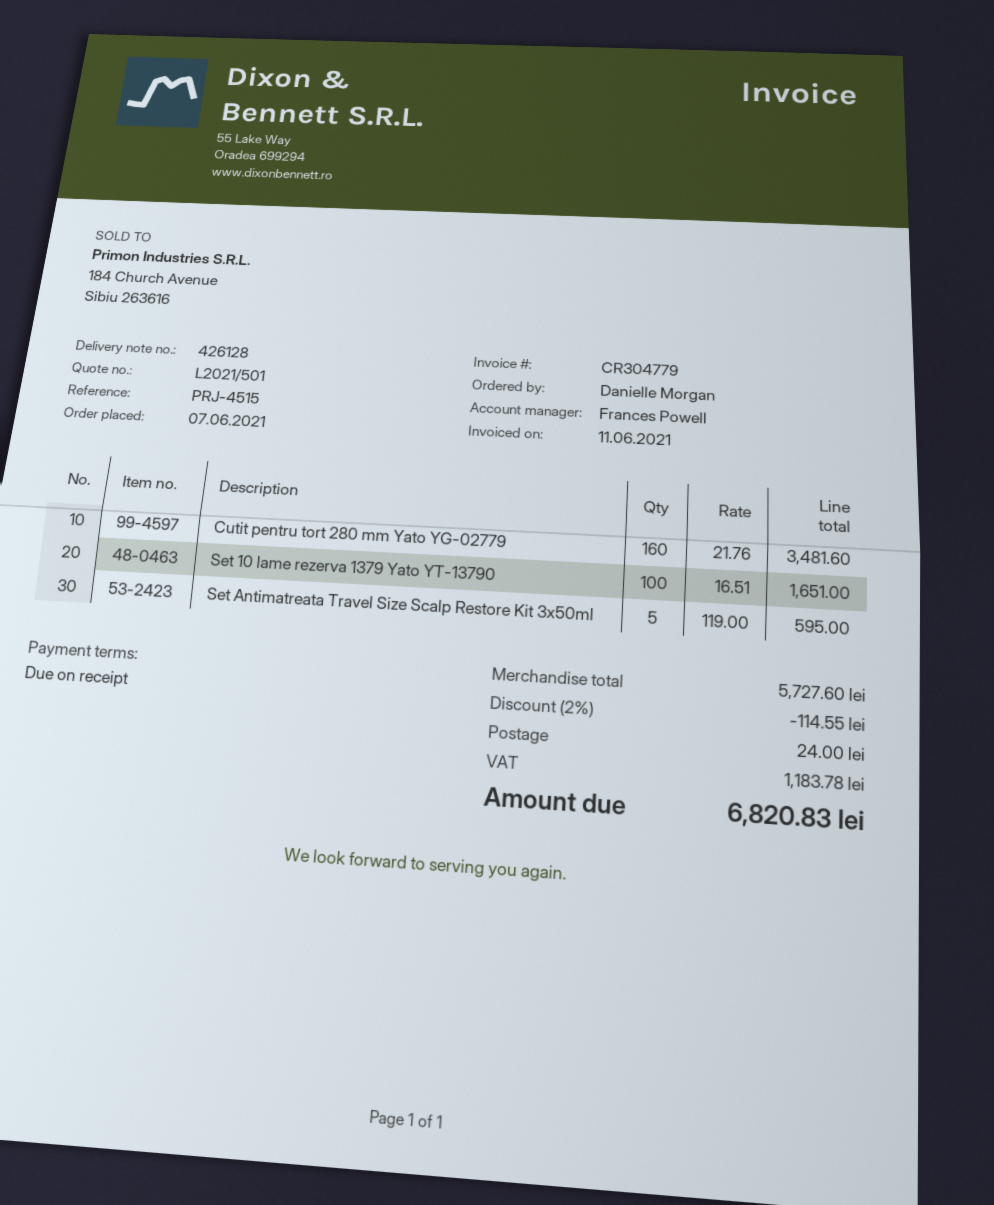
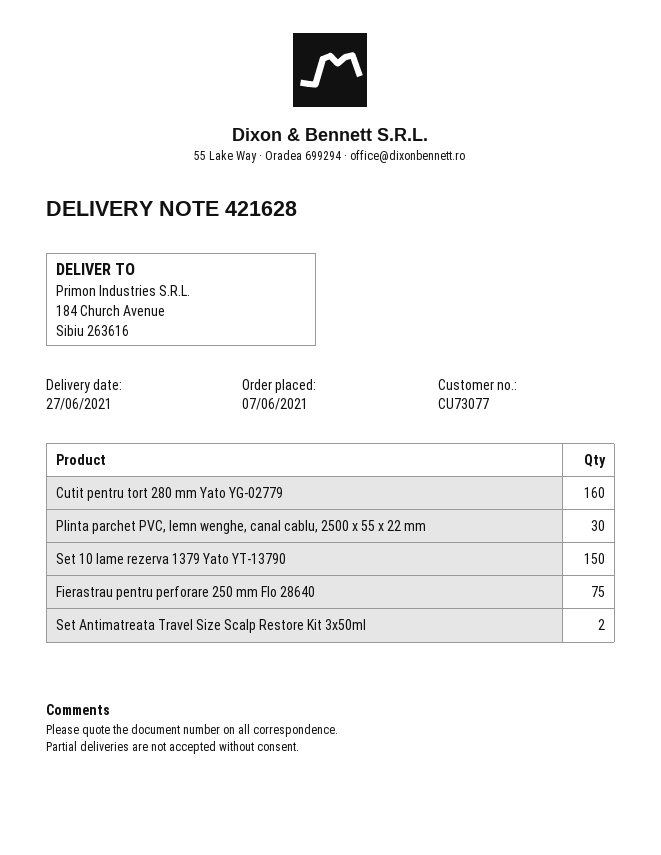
delivery note number: 426128 -> 421628
Set 10 lame rezerva 1379 Yato YT-13790: 100 -> 150
Set Antimatreata Travel Size Scalp Restore Kit 3x50ml: 5 -> 2
Plinta parchet PVC, lemn wenghe, canal cablu, 2500 x 55 x 22 mm: none -> 30
Fierastrau pentru perforare 250 mm Flo 28640: none -> 75

